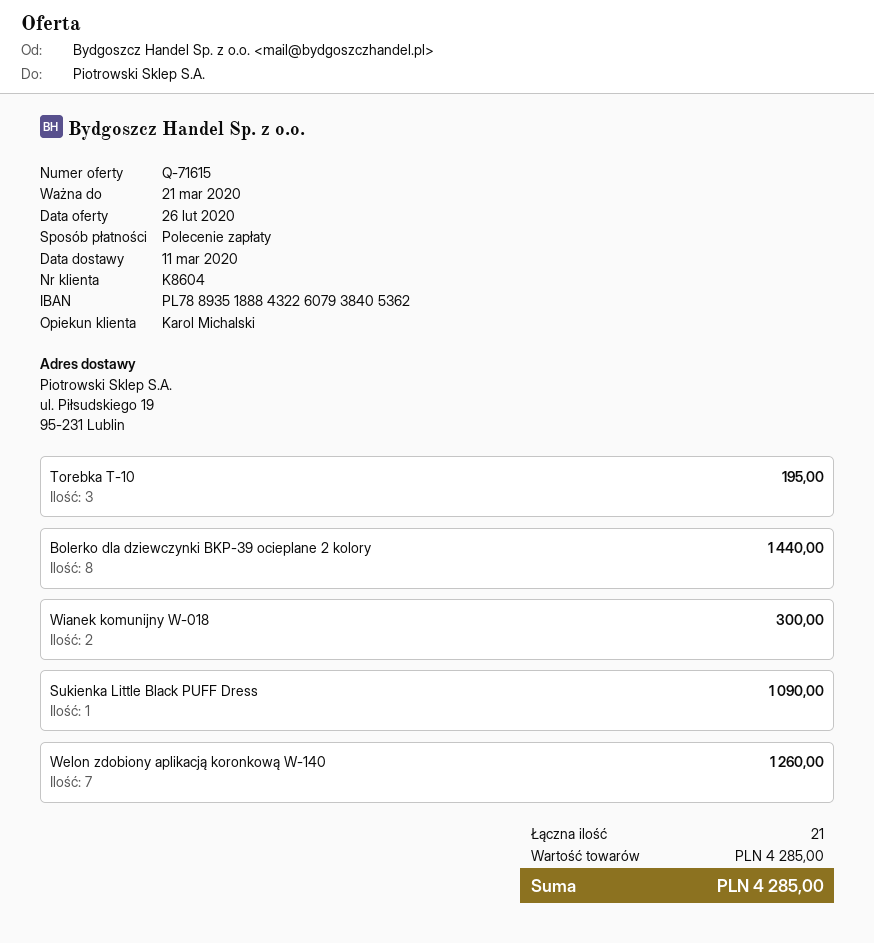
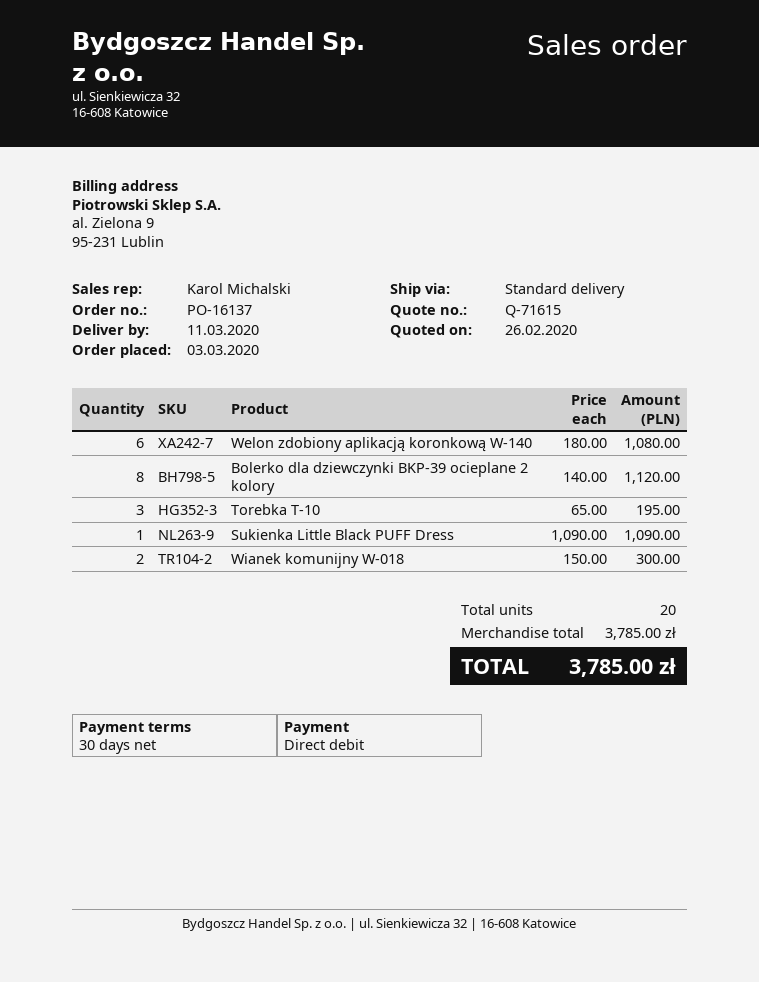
Bolerko dla dziewczynki BKP-39 ocieplane 2 kolory: 8 for 1440.00 -> 8 for 1120.00
Welon zdobiony aplikacją koronkową W-140: 7 for 1260.00 -> 6 for 1080.00
total quantity: 21 -> 20
subtotal: 4285.00 -> 3785.00
total: 4285.00 -> 3785.00

